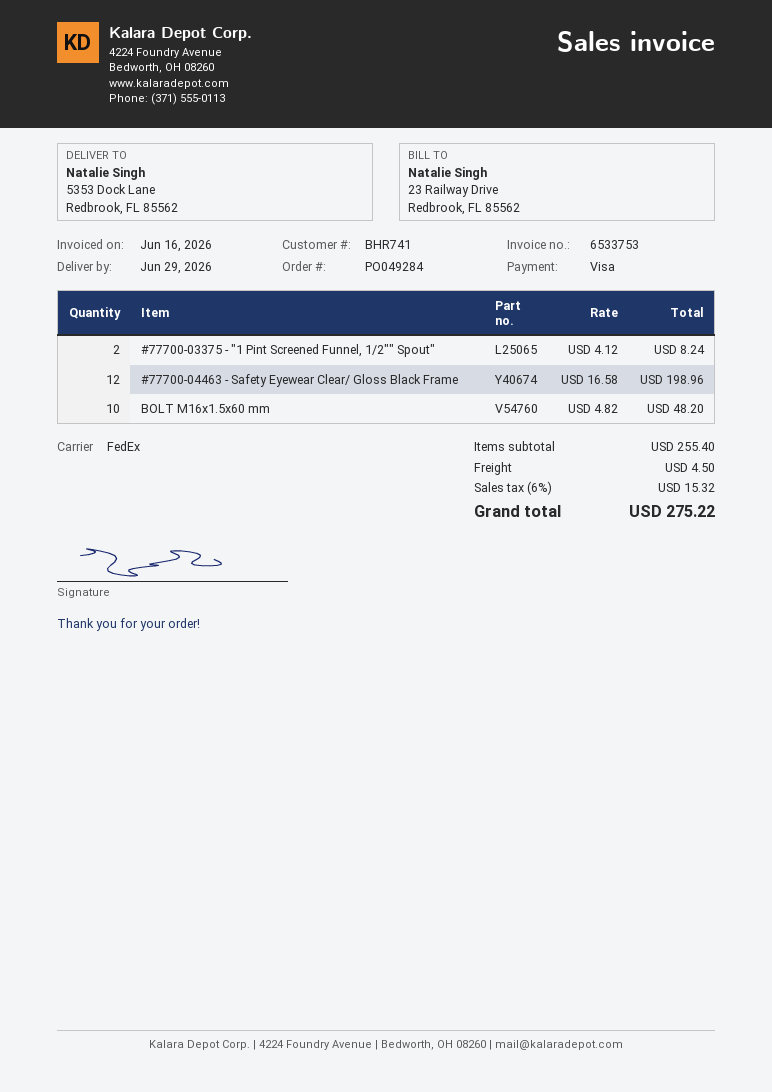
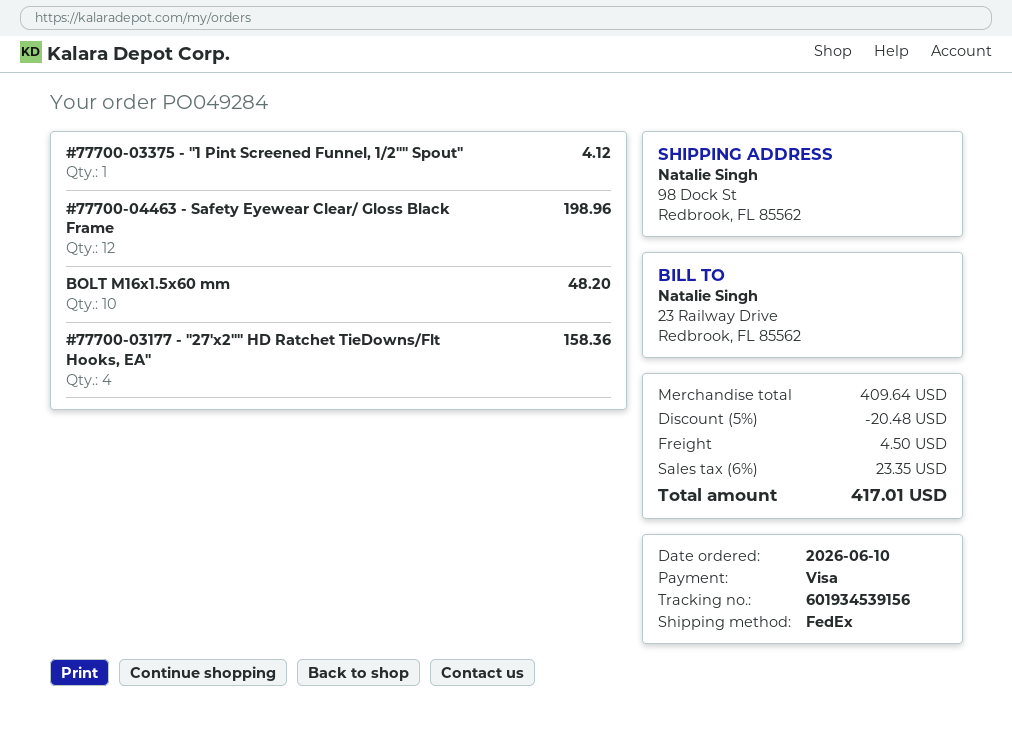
ship to: 5353 Dock Lane, Redbrook, FL 85562 -> 98 Dock St, Redbrook, FL 85562
#77700-03375 - "1 Pint Screened Funnel, 1/2"" Spout": 2 for 8.24 -> 1 for 4.12
#77700-03177 - "27'x2"" HD Ratchet TieDowns/Flt Hooks, EA": none -> 4 for 158.36
subtotal: 255.40 -> 409.64
discount: none -> 5% = 20.48
tax: 6% = 15.32 -> 6% = 23.35
total: 275.22 -> 417.01

